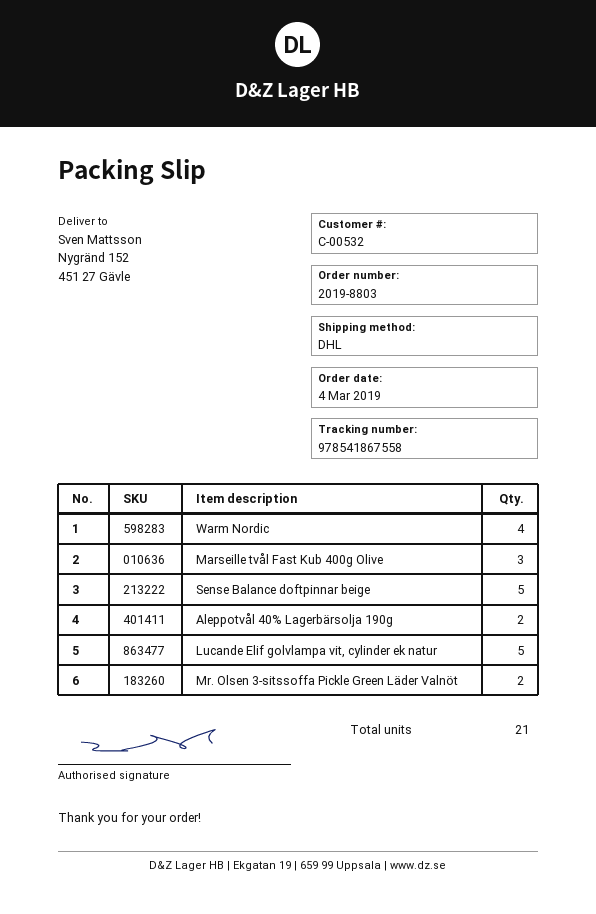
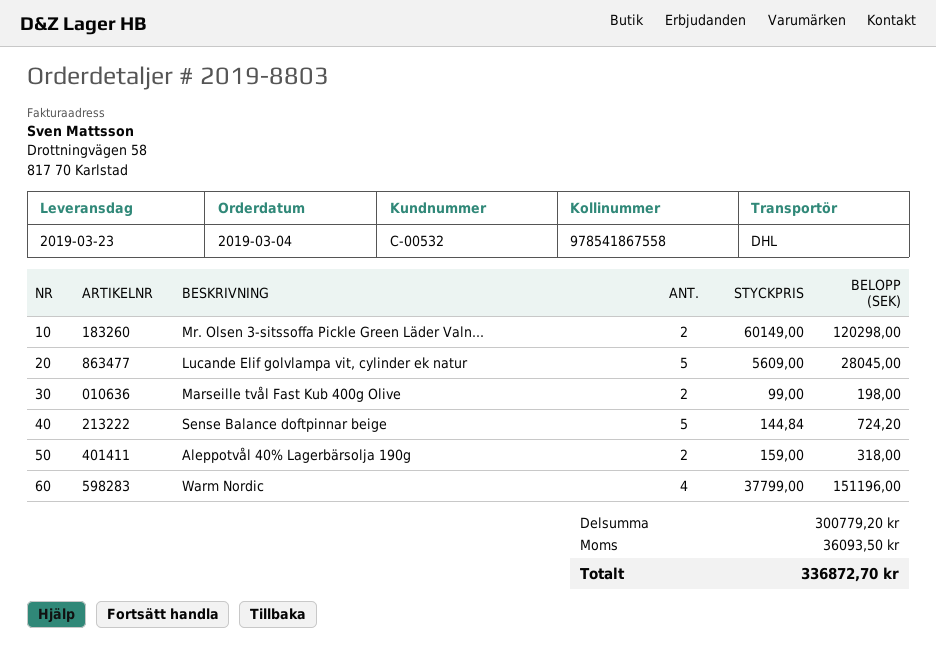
Marseille tvål Fast Kub 400g Olive: 3 -> 2

